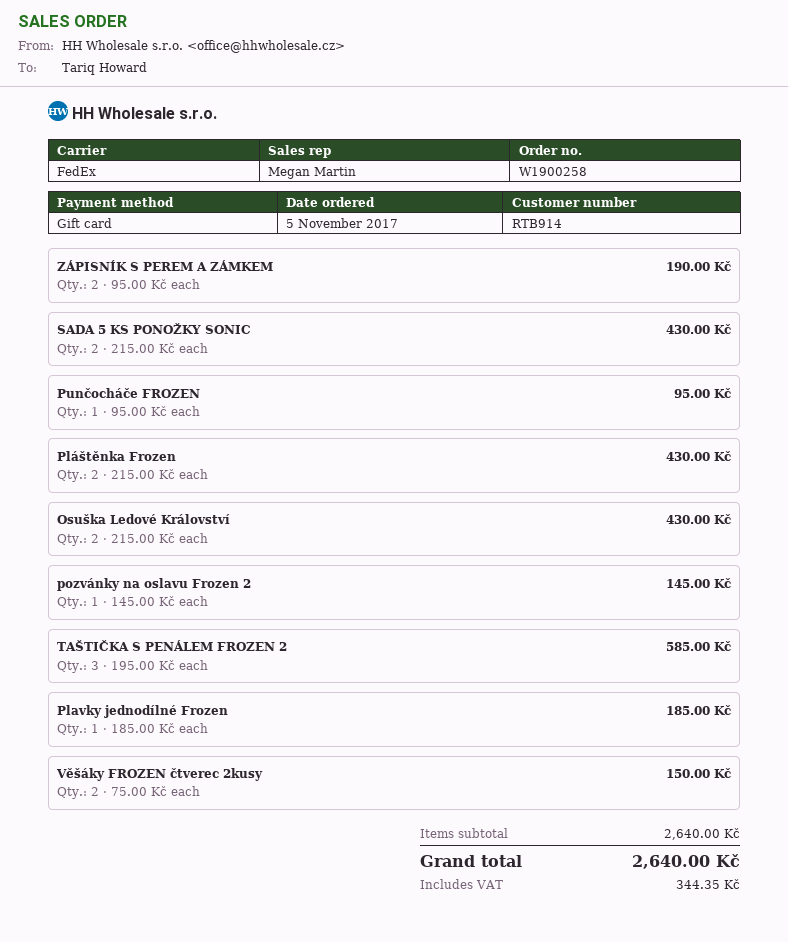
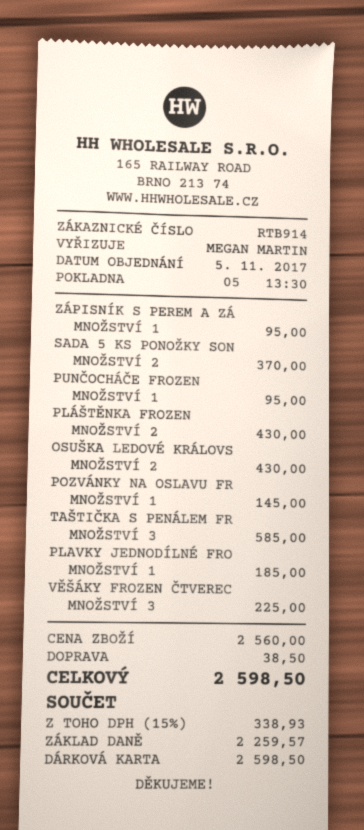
ZÁPISNÍK S PEREM A ZÁMKEM: 2 for 190.00 -> 1 for 95.00
SADA 5 KS PONOŽKY SONIC: 2 for 430.00 -> 2 for 370.00
Věšáky FROZEN čtverec 2kusy: 2 for 150.00 -> 3 for 225.00
subtotal: 2640.00 -> 2560.00
shipping: none -> 38.50
tax: 344.35 -> 338.93
total: 2640.00 -> 2598.50

